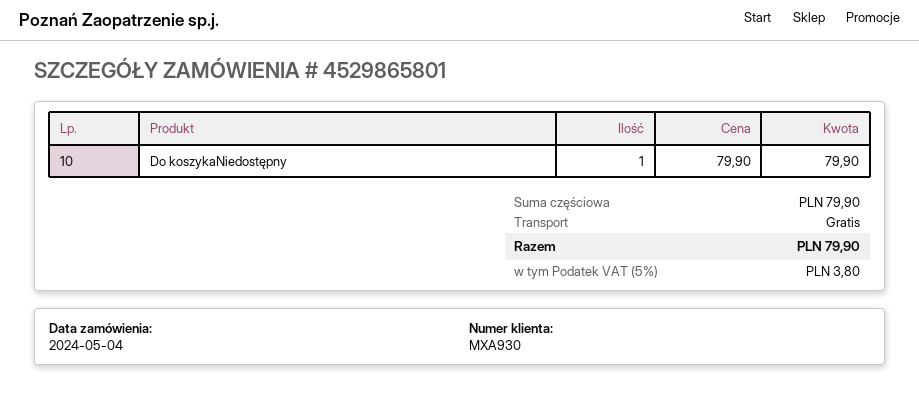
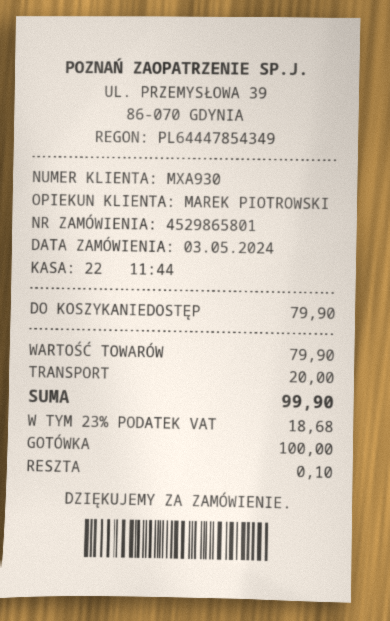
order date: 2024-05-04 -> 2024-05-03
shipping: 0.00 -> 20.00
tax: 5% = 3.80 -> 23% = 18.68
total: 79.90 -> 99.90

